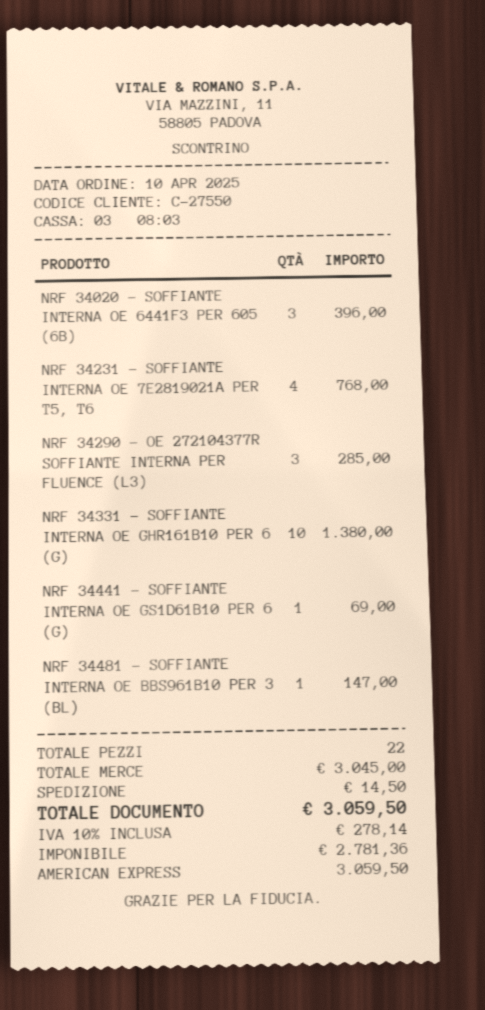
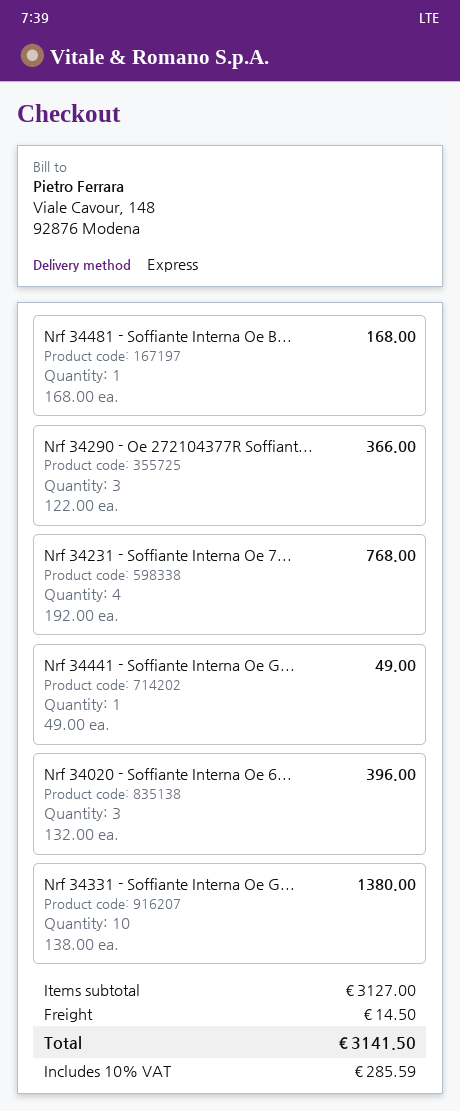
NRF 34290 - OE 272104377R SOFFIANTE INTERNA PER FLUENCE (L3): 3 for 285.00 -> 3 for 366.00
NRF 34441 - SOFFIANTE INTERNA OE GS1D61B10 PER 6 (G): 1 for 69.00 -> 1 for 49.00
NRF 34481 - SOFFIANTE INTERNA OE BBS961B10 PER 3 (BL): 1 for 147.00 -> 1 for 168.00
subtotal: 3045.00 -> 3127.00
tax: 10% = 278.14 -> 10% = 285.59
total: 3059.50 -> 3141.50

